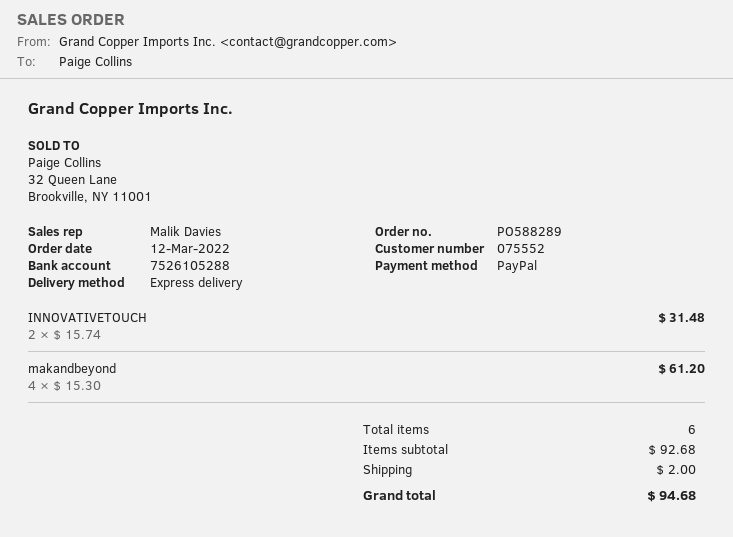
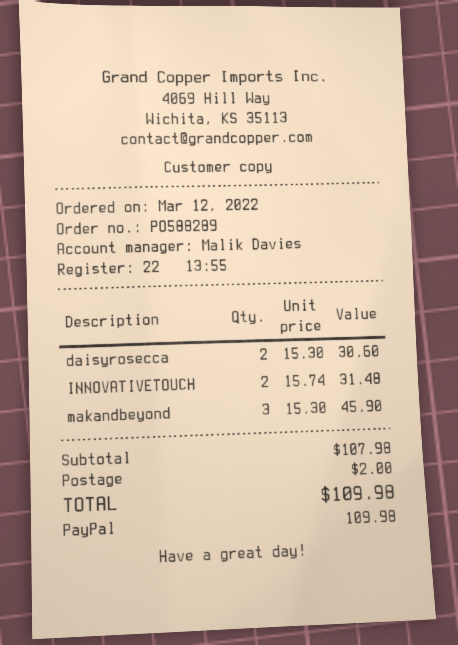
makandbeyond: 4 x 15.30 = 61.20 -> 3 x 15.30 = 45.90
daisyrosecca: none -> 2 x 15.30 = 30.60
subtotal: 92.68 -> 107.98
total: 94.68 -> 109.98

